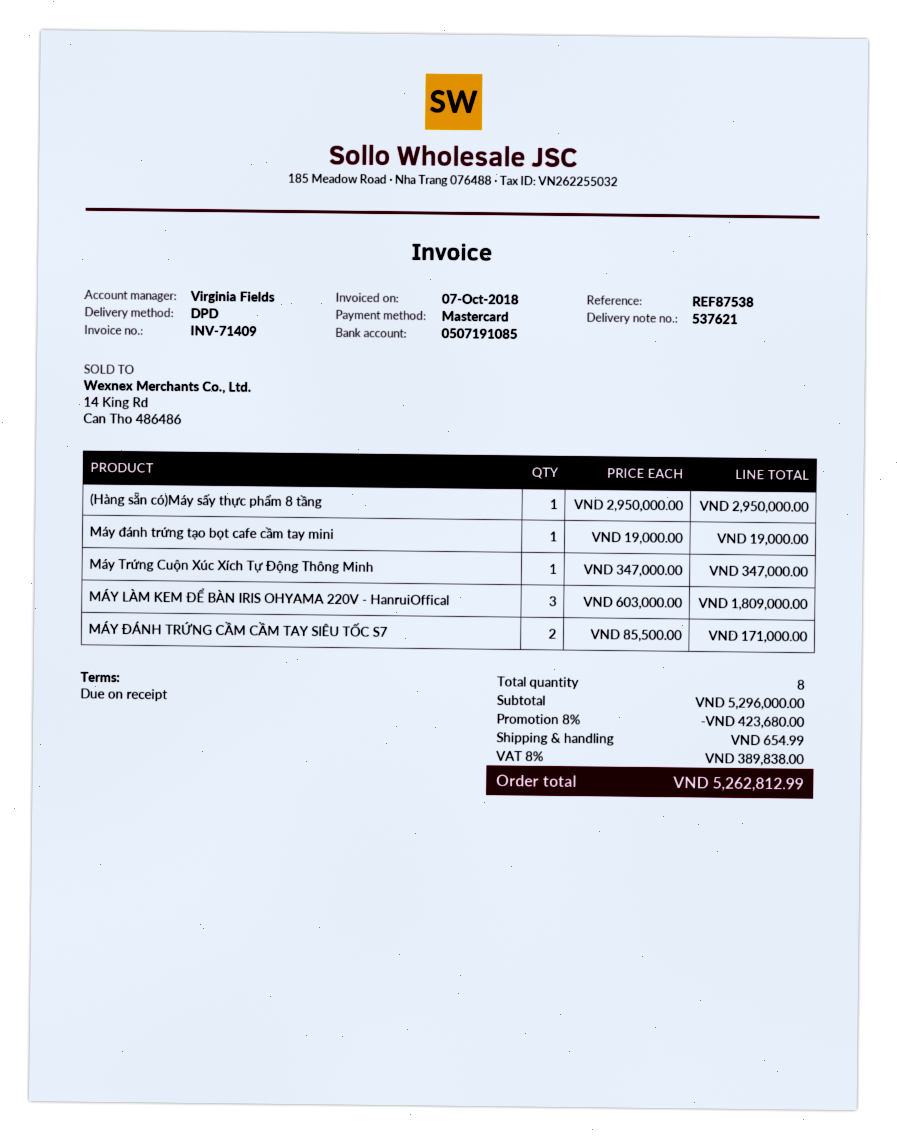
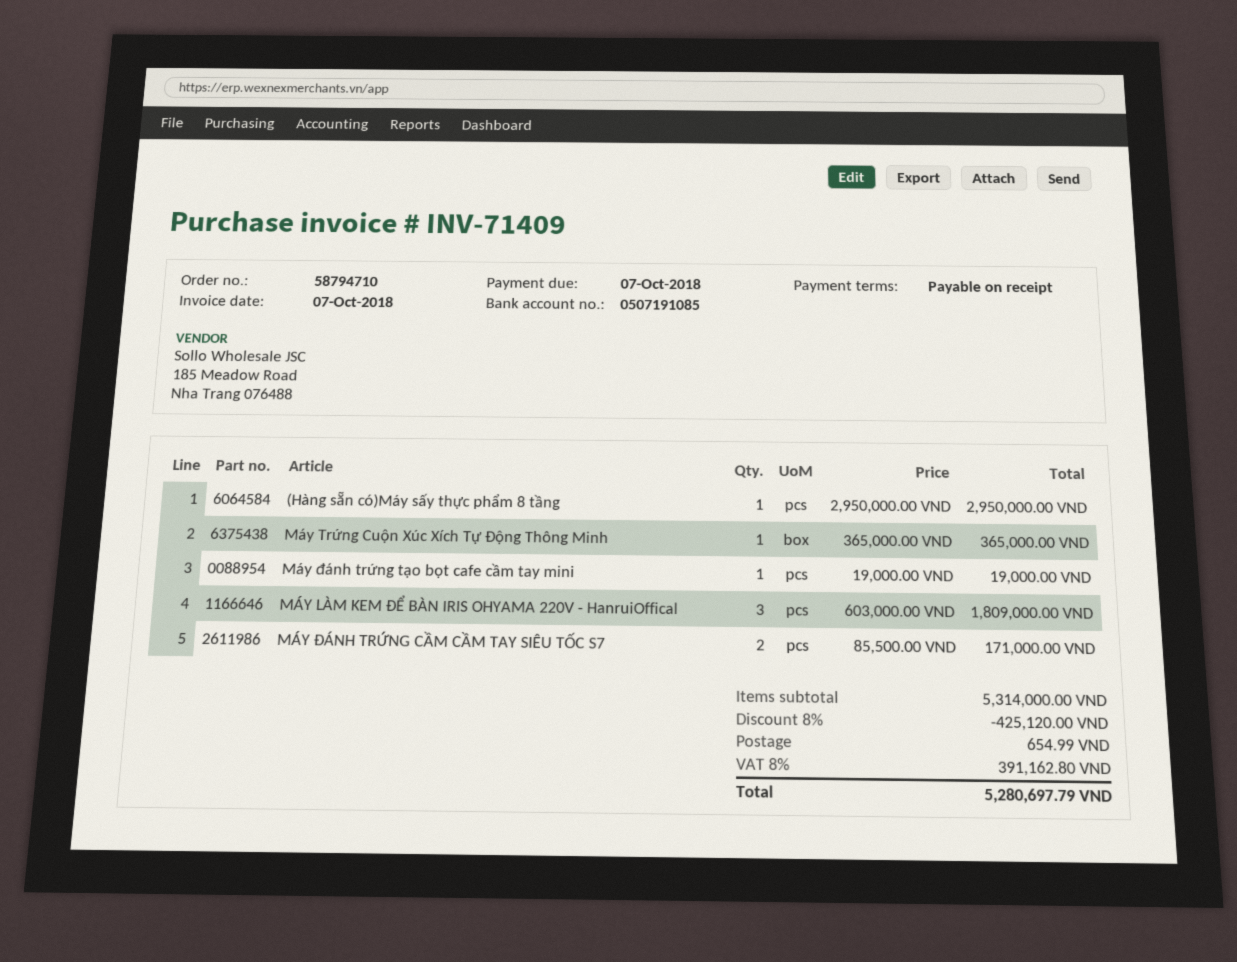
Máy Trứng Cuộn Xúc Xích Tự Động Thông Minh: 1 x 347000.00 = 347000.00 -> 1 x 365000.00 = 365000.00
subtotal: 5296000.00 -> 5314000.00
discount: 8% = 423680.00 -> 8% = 425120.00
tax: 8% = 389838.00 -> 8% = 391162.80
total: 5262812.99 -> 5280697.79

